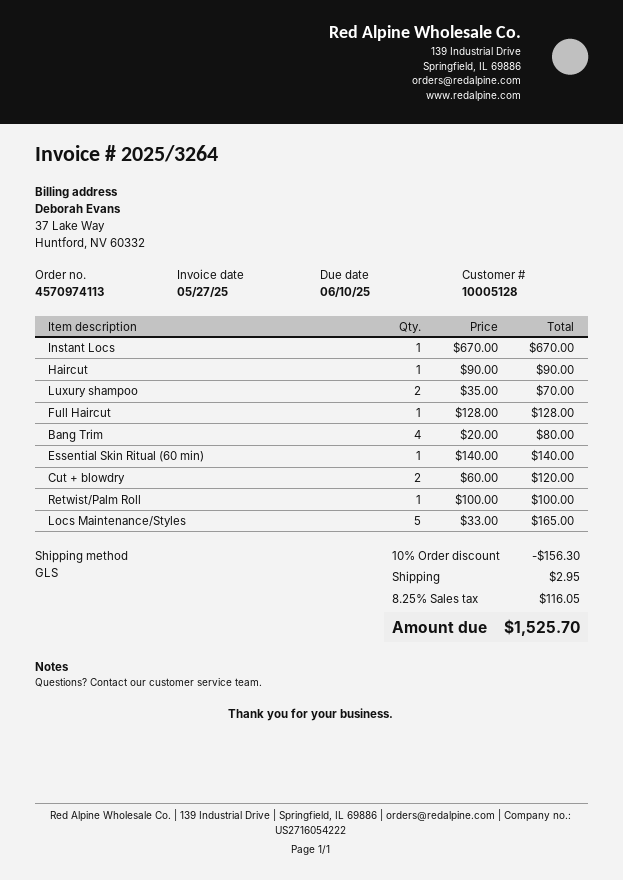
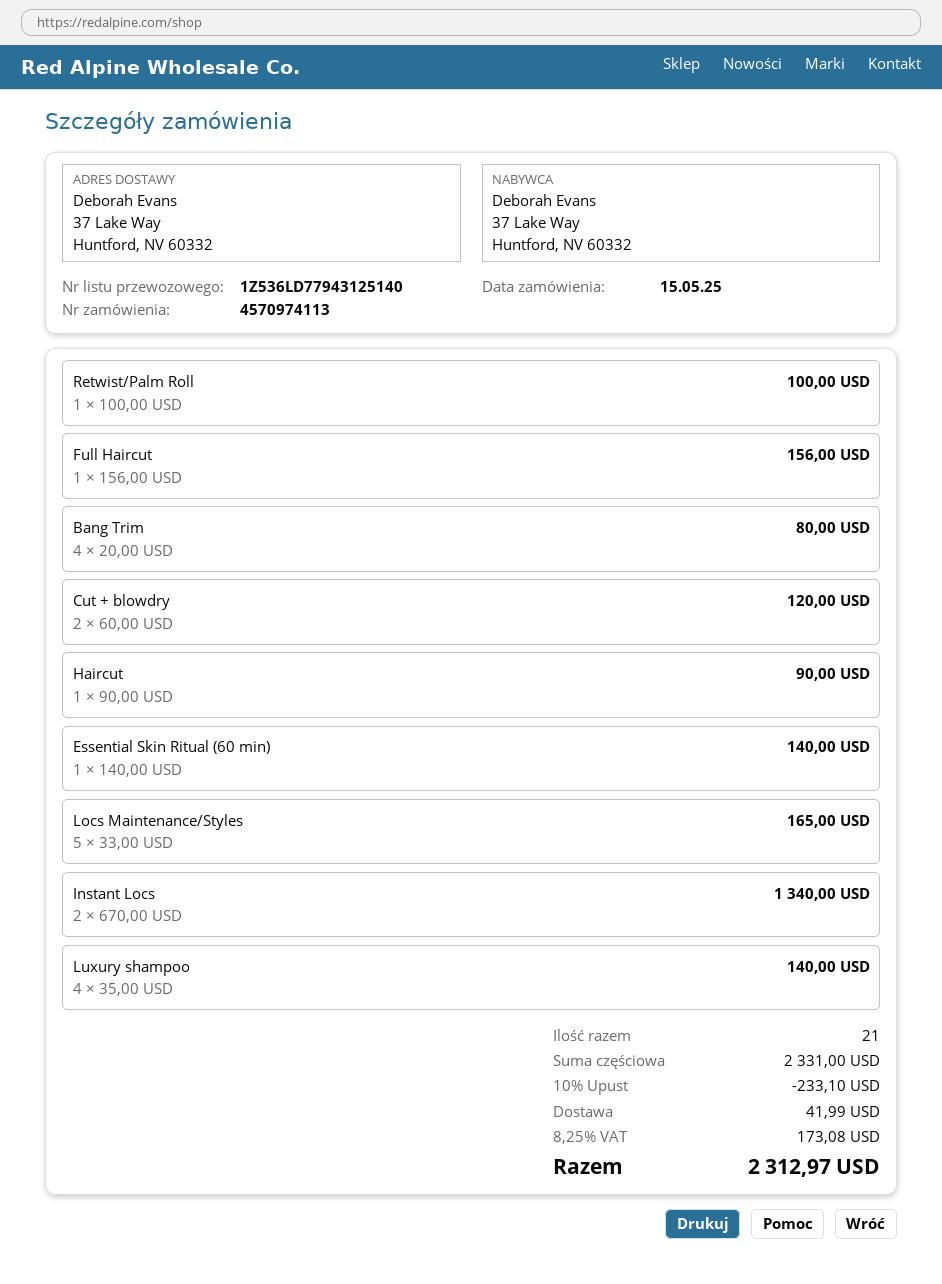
Instant Locs: 1 x 670.00 = 670.00 -> 2 x 670.00 = 1340.00
Luxury shampoo: 2 x 35.00 = 70.00 -> 4 x 35.00 = 140.00
Full Haircut: 1 x 128.00 = 128.00 -> 1 x 156.00 = 156.00
discount: 10% = 156.30 -> 10% = 233.10
shipping: 2.95 -> 41.99
tax: 8.25% = 116.05 -> 8.25% = 173.08
total: 1525.70 -> 2312.97

